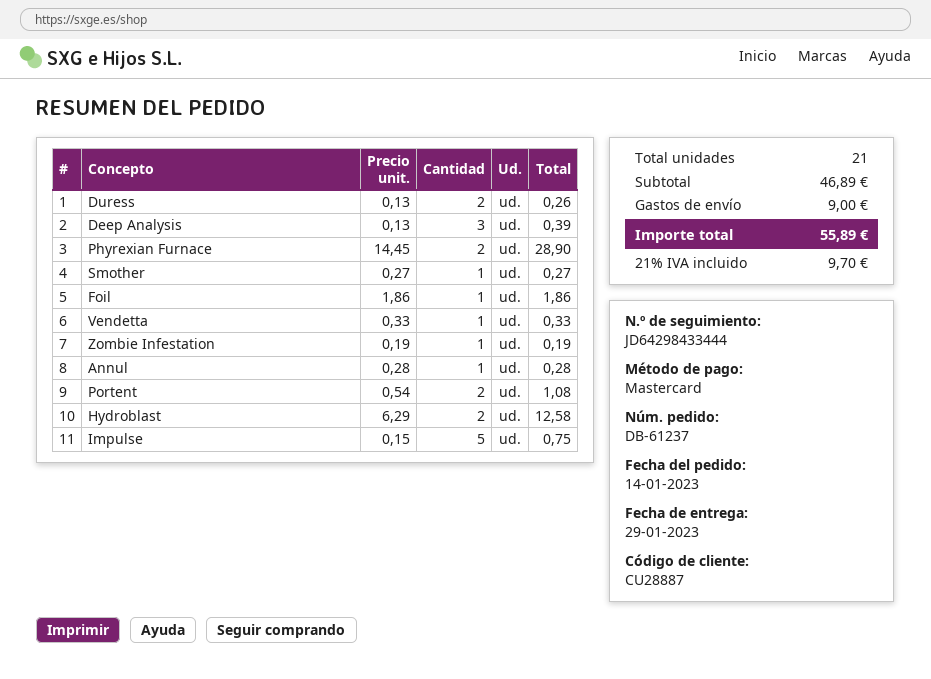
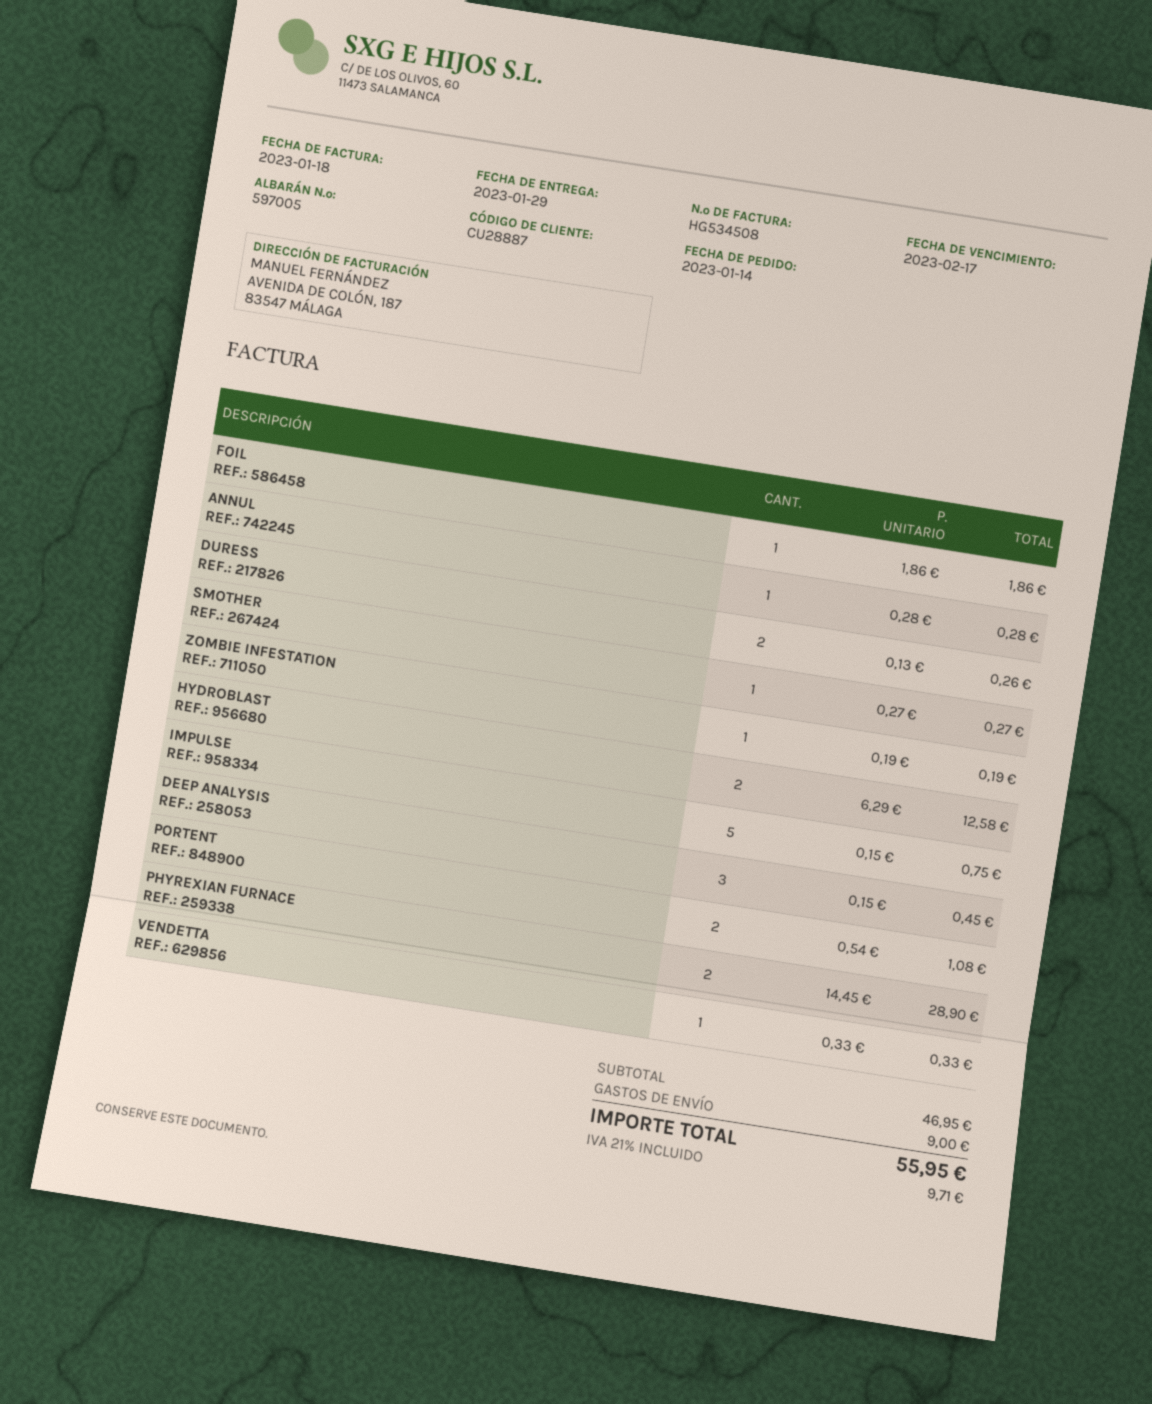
Deep Analysis: 3 x 0.13 = 0.39 -> 3 x 0.15 = 0.45
subtotal: 46.89 -> 46.95
tax: 21% = 9.70 -> 21% = 9.71
total: 55.89 -> 55.95

